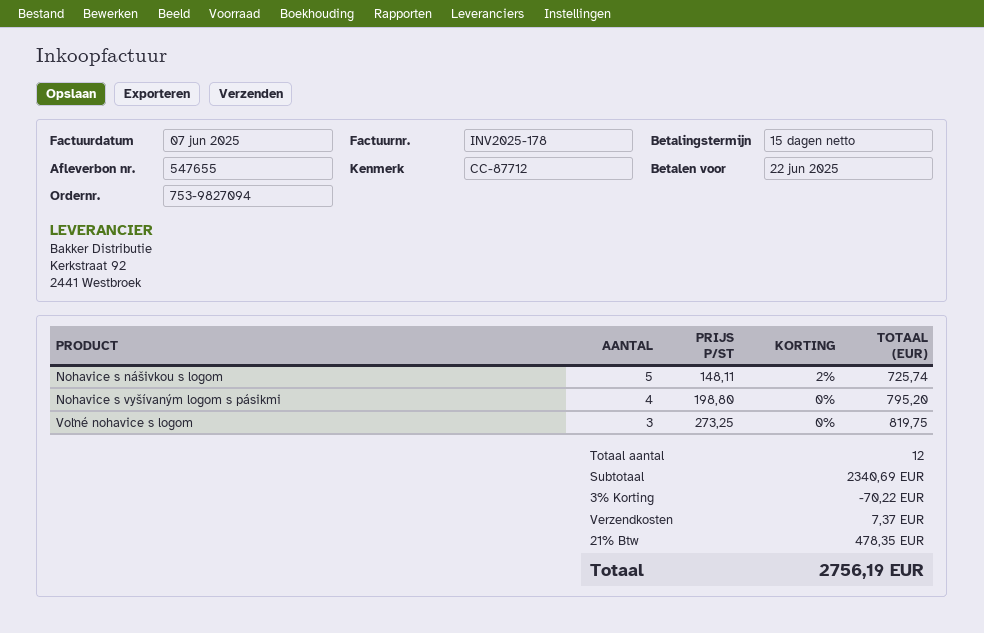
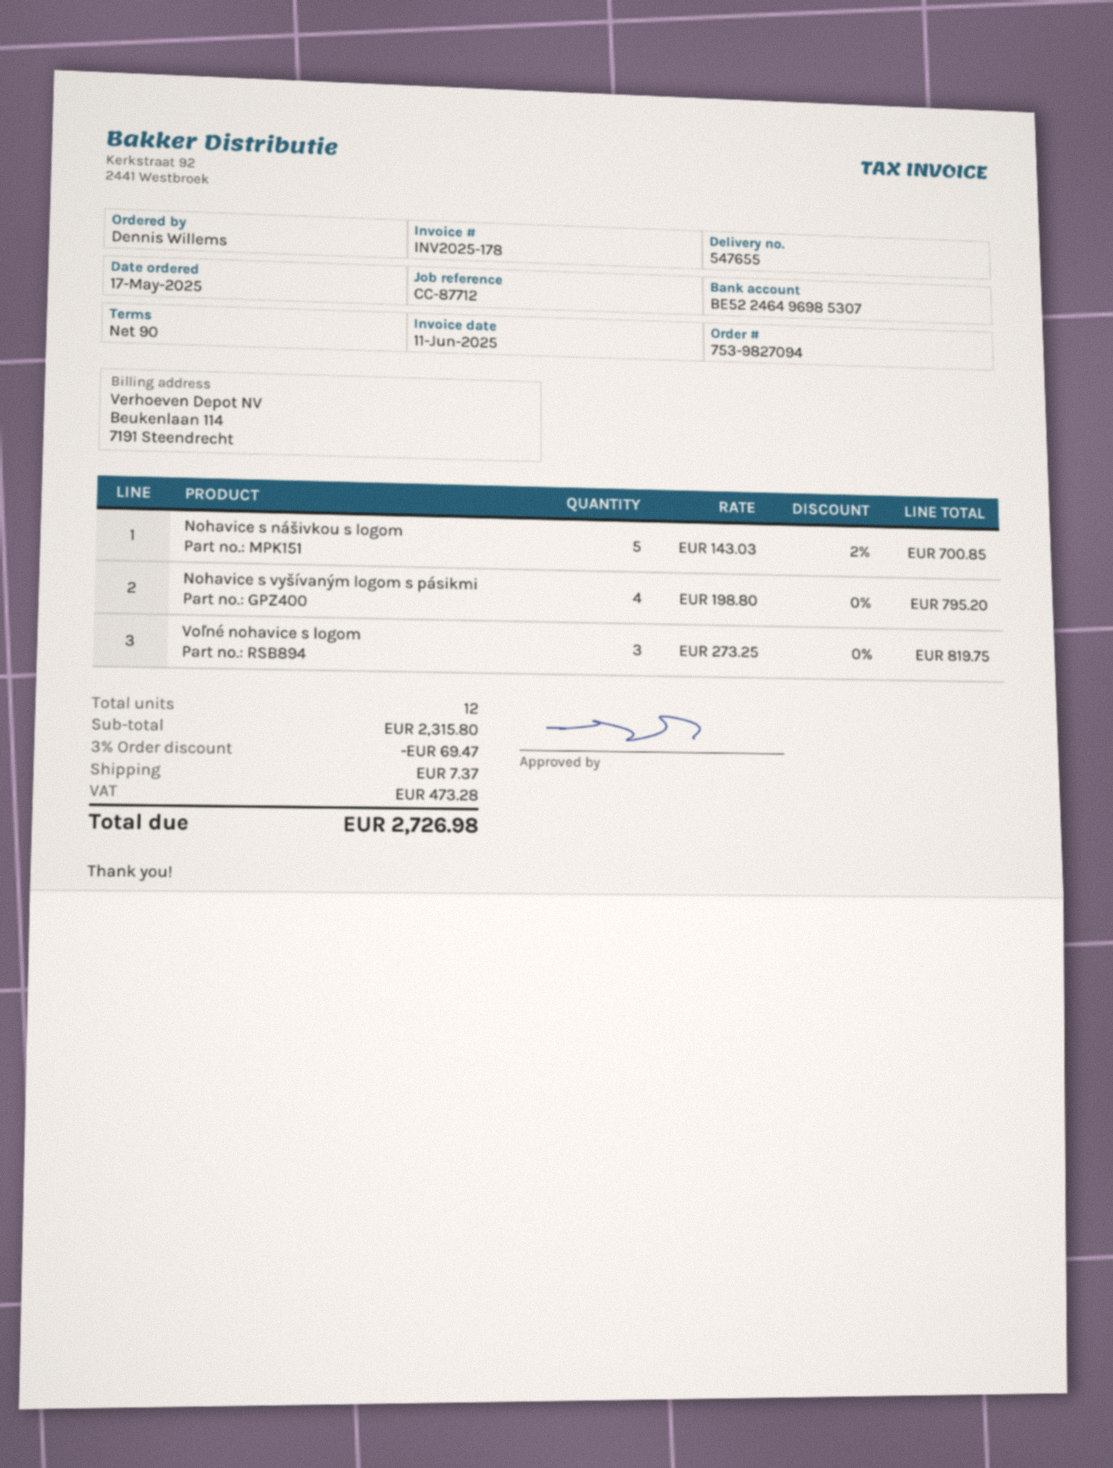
invoice date: 2025-06-07 -> 2025-06-11
payment terms: 15 days -> 90 days
Nohavice s nášivkou s logom: 5 x 148.11 - 2% = 725.74 -> 5 x 143.03 - 2% = 700.85
subtotal: 2340.69 -> 2315.80
discount: 3% = 70.22 -> 3% = 69.47
tax: 478.35 -> 473.28
total: 2756.19 -> 2726.98

